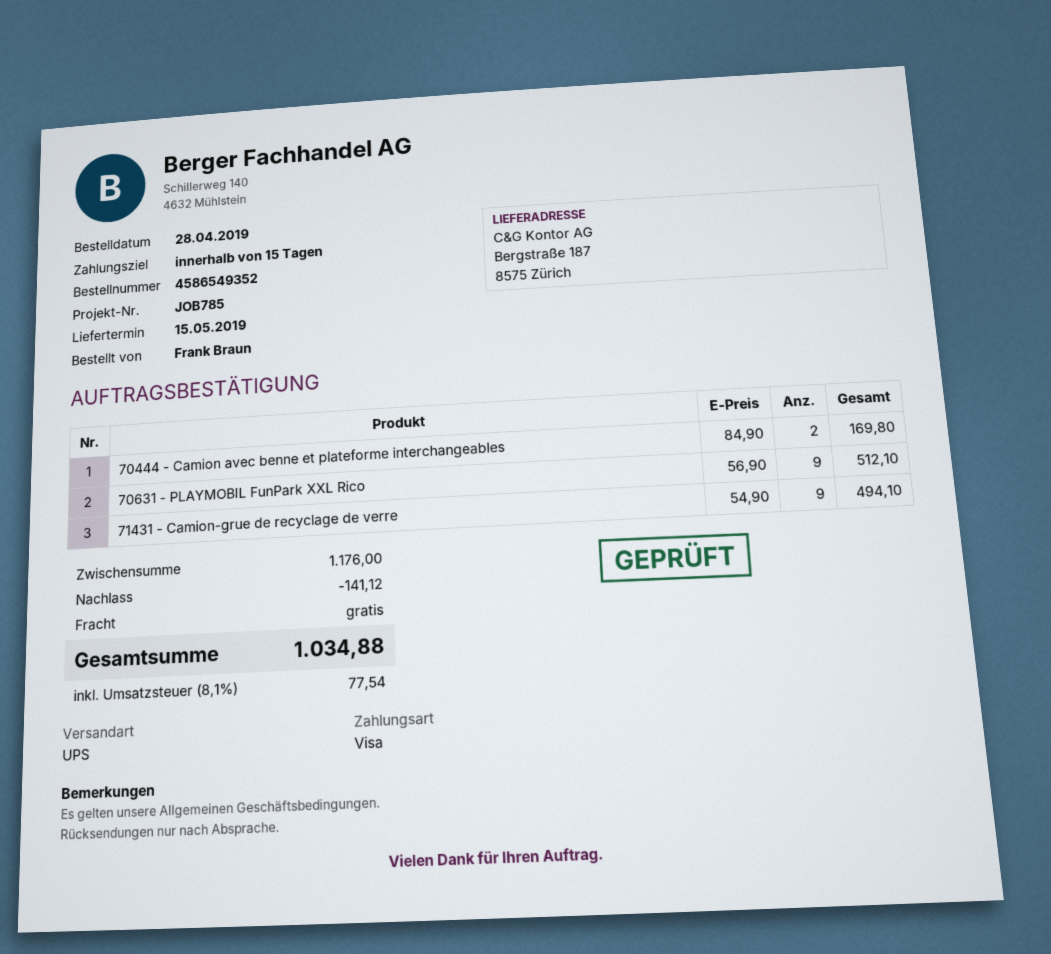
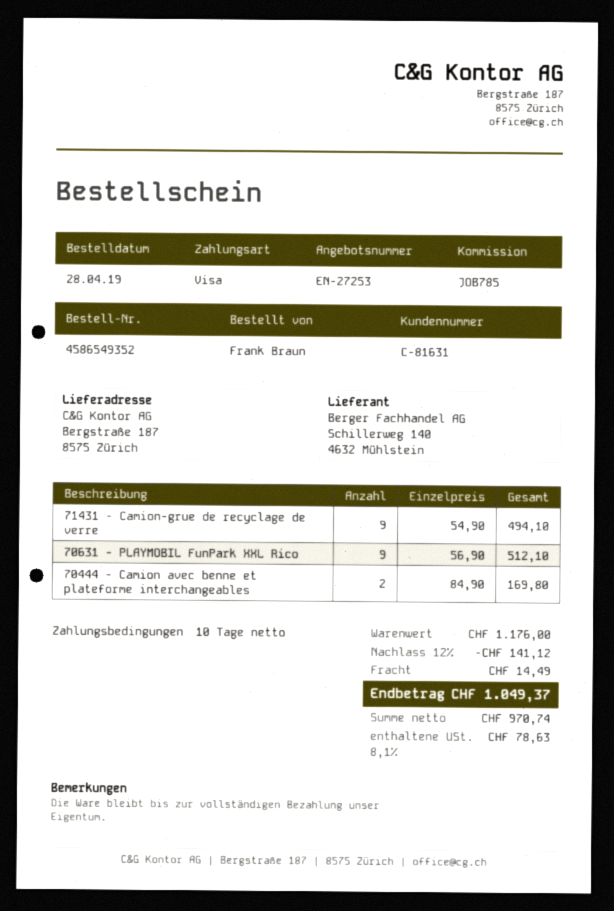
payment terms: 15 days -> 10 days
shipping: 0.00 -> 14.49
tax: 8.1% = 77.54 -> 8.1% = 78.63
total: 1034.88 -> 1049.37

